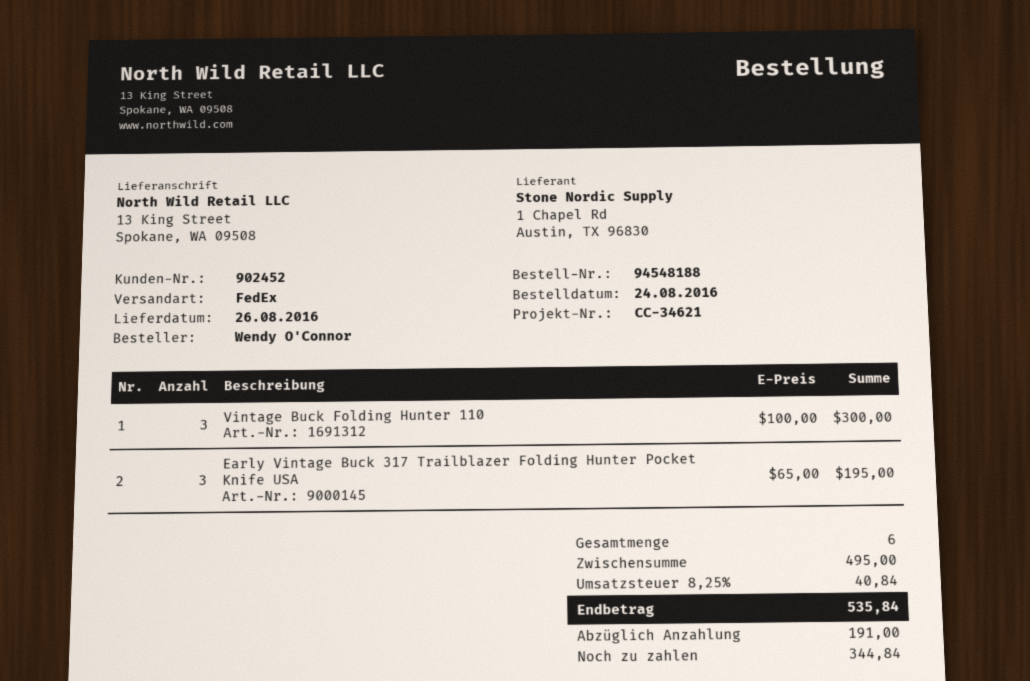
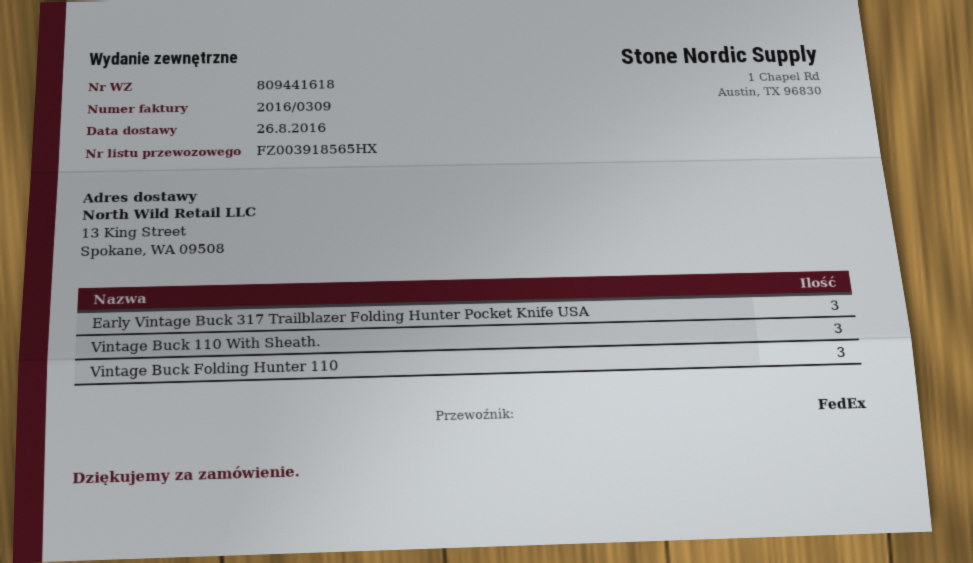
Vintage Buck 110 With Sheath.: none -> 3

